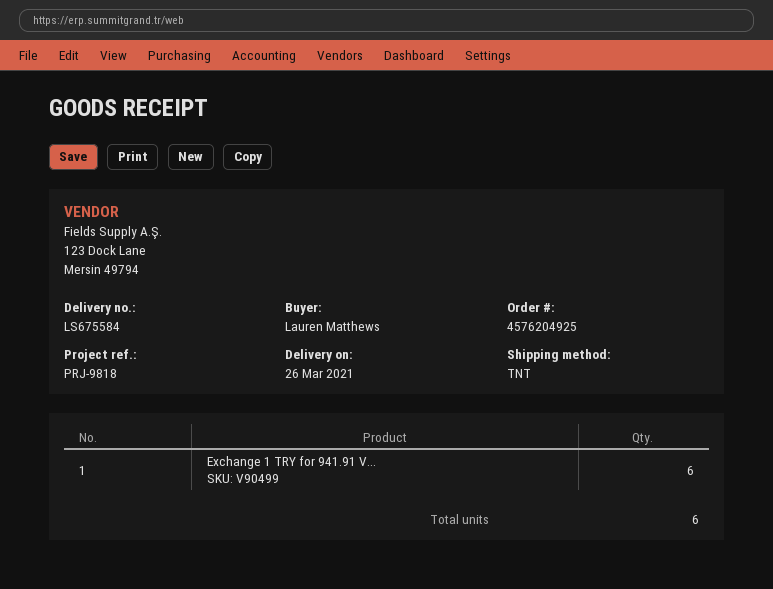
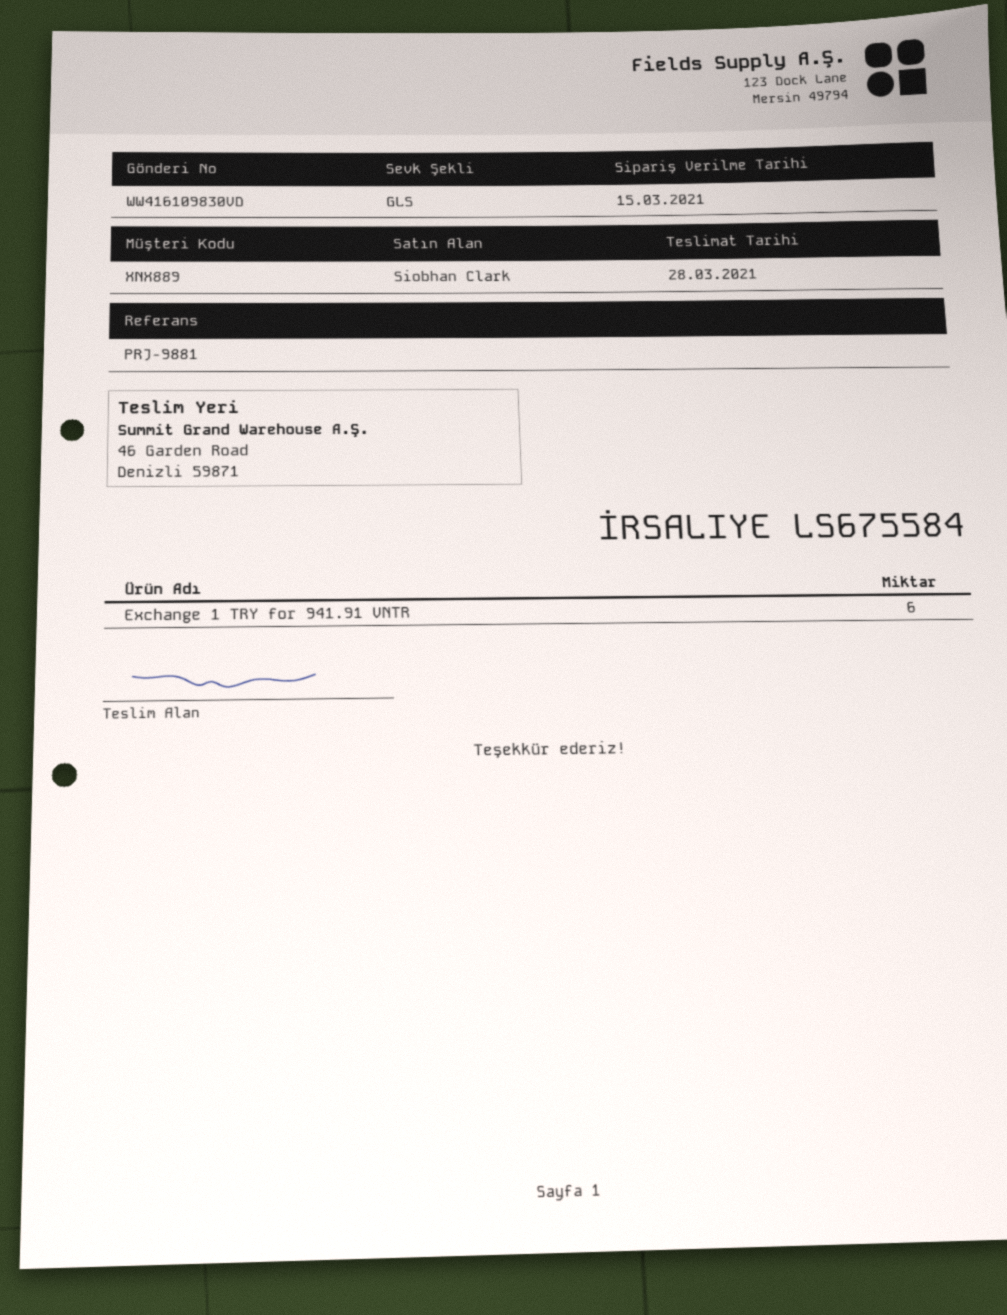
delivery date: 2021-03-26 -> 2021-03-28
reference: PRJ-9818 -> PRJ-9881
ordered by: Lauren Matthews -> Siobhan Clark
shipping method: TNT -> GLS

